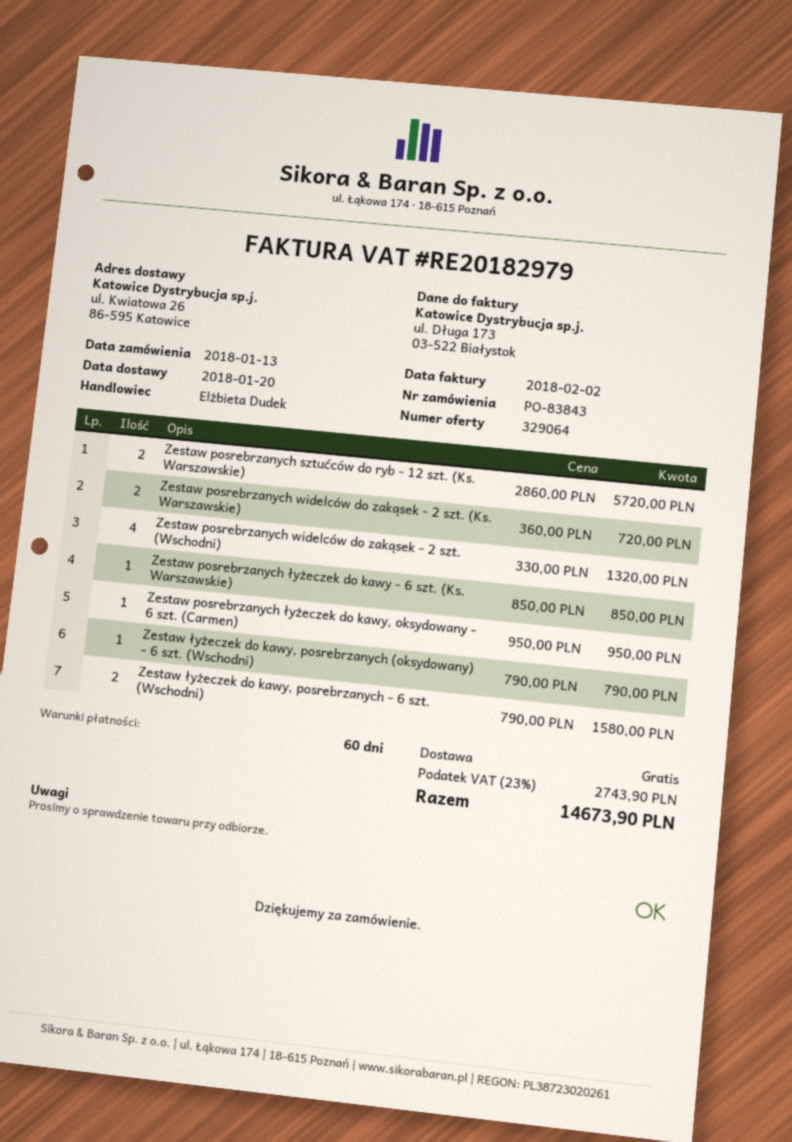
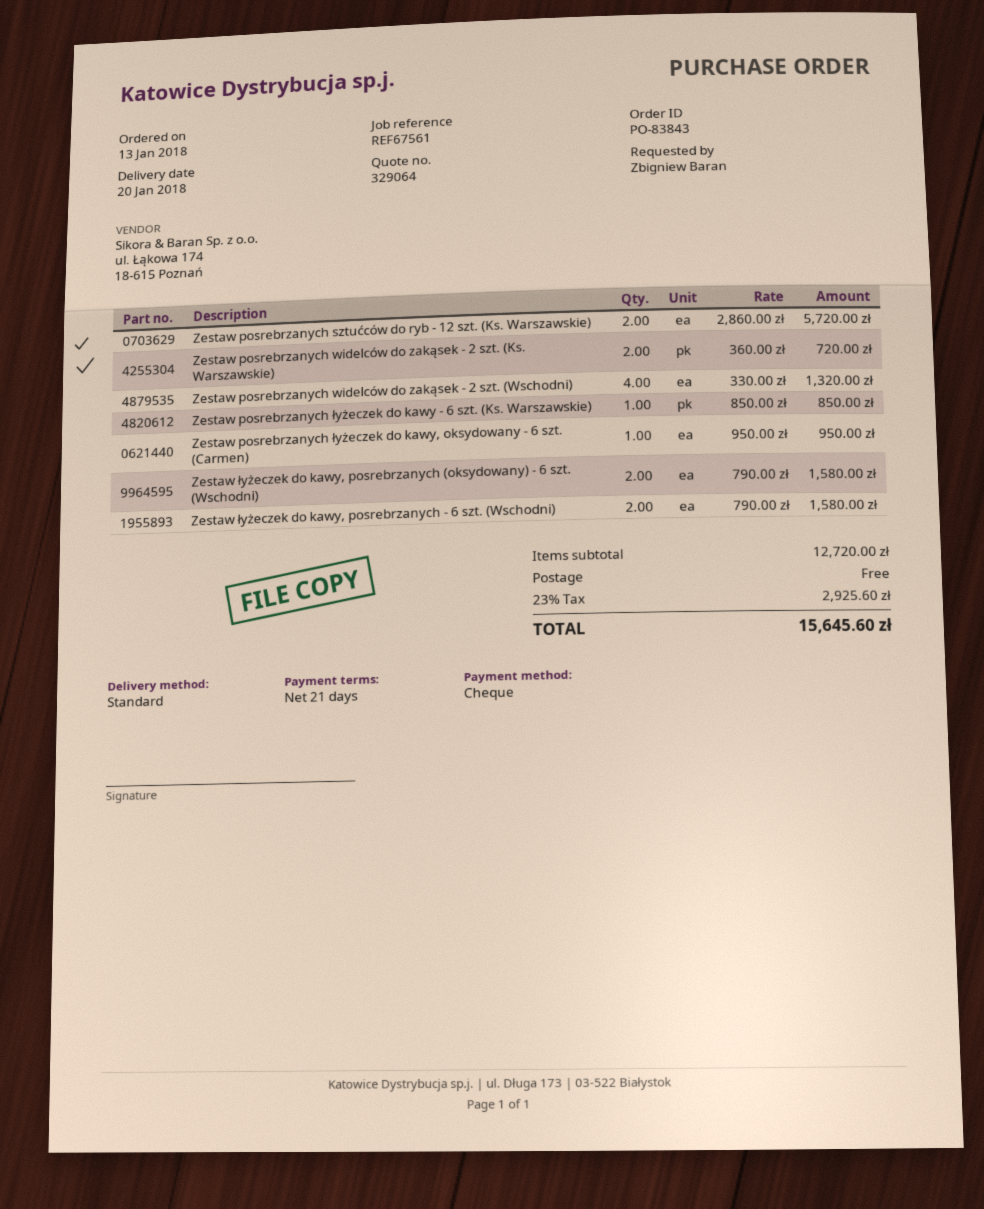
payment terms: 60 days -> 21 days
Zestaw łyżeczek do kawy, posrebrzanych (oksydowany) - 6 szt. (Wschodni): 1 x 790.00 = 790.00 -> 2 x 790.00 = 1580.00
tax: 23% = 2743.90 -> 23% = 2925.60
total: 14673.90 -> 15645.60

